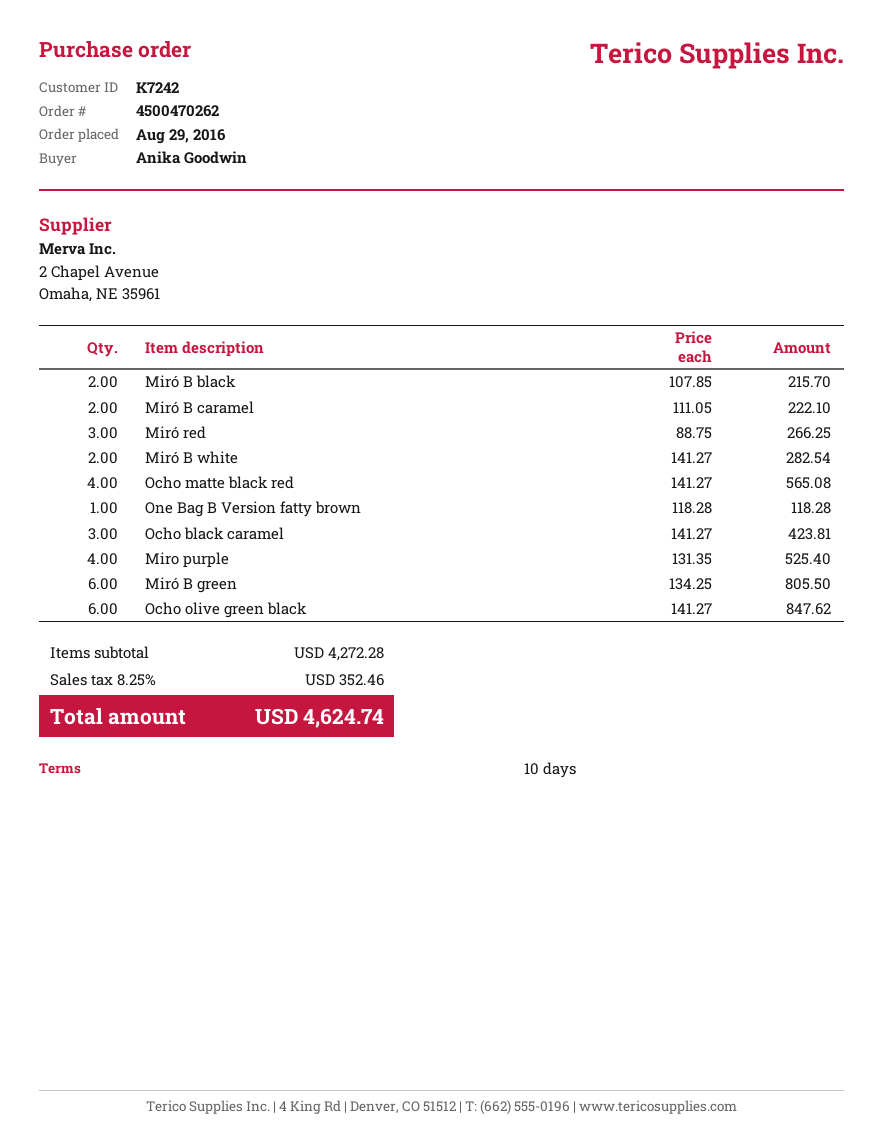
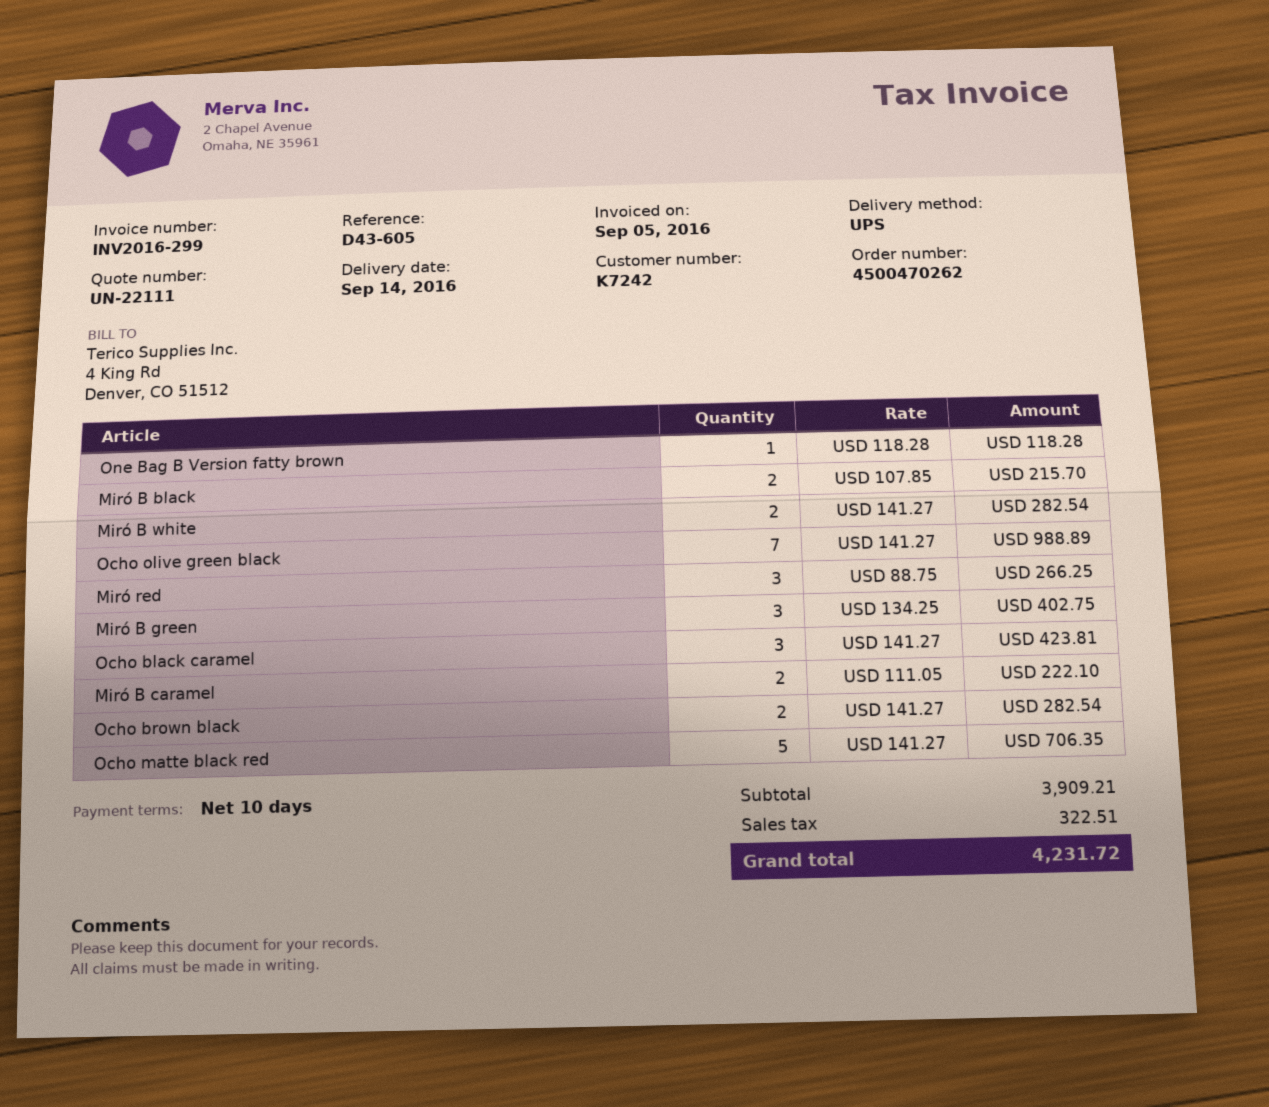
Ocho matte black red: 4 x 141.27 = 565.08 -> 5 x 141.27 = 706.35
Miro purple: 4 x 131.35 = 525.40 -> none
Miró B green: 6 x 134.25 = 805.50 -> 3 x 134.25 = 402.75
Ocho olive green black: 6 x 141.27 = 847.62 -> 7 x 141.27 = 988.89
Ocho brown black: none -> 2 x 141.27 = 282.54
subtotal: 4272.28 -> 3909.21
tax: 352.46 -> 322.51
total: 4624.74 -> 4231.72

